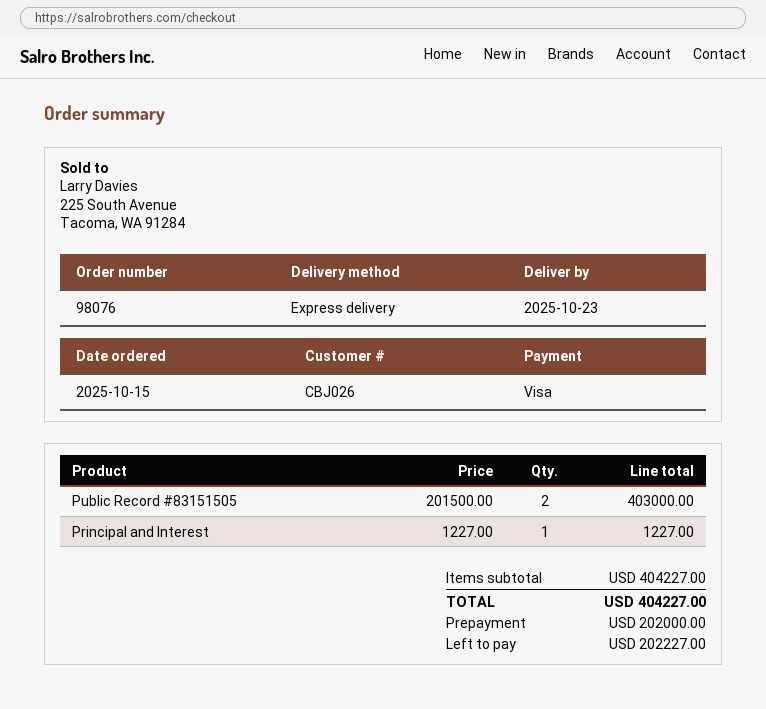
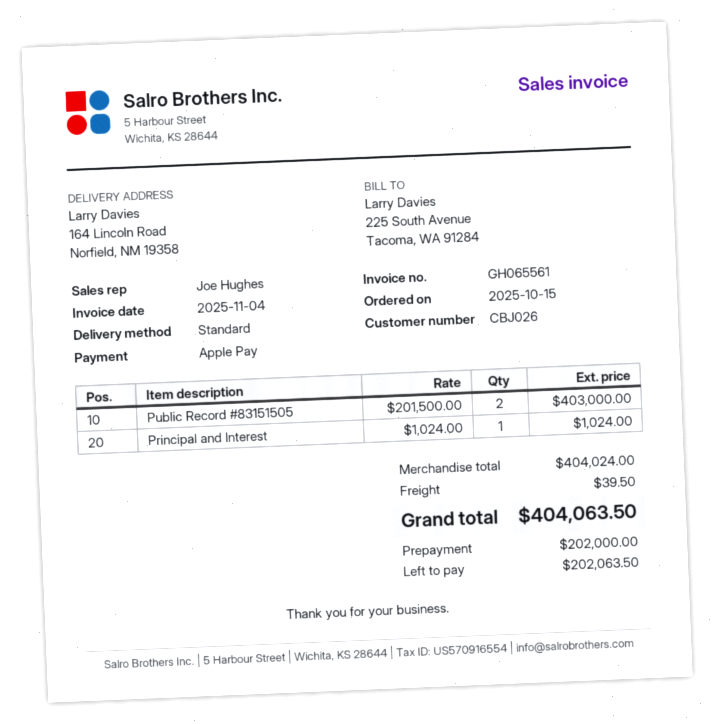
payment method: Visa -> Apple Pay
shipping method: express -> standard
Principal and Interest: 1 x 1227.00 = 1227.00 -> 1 x 1024.00 = 1024.00
subtotal: 404227.00 -> 404024.00
shipping: none -> 39.50
total: 404227.00 -> 404063.50
balance: 202227.00 -> 202063.50

